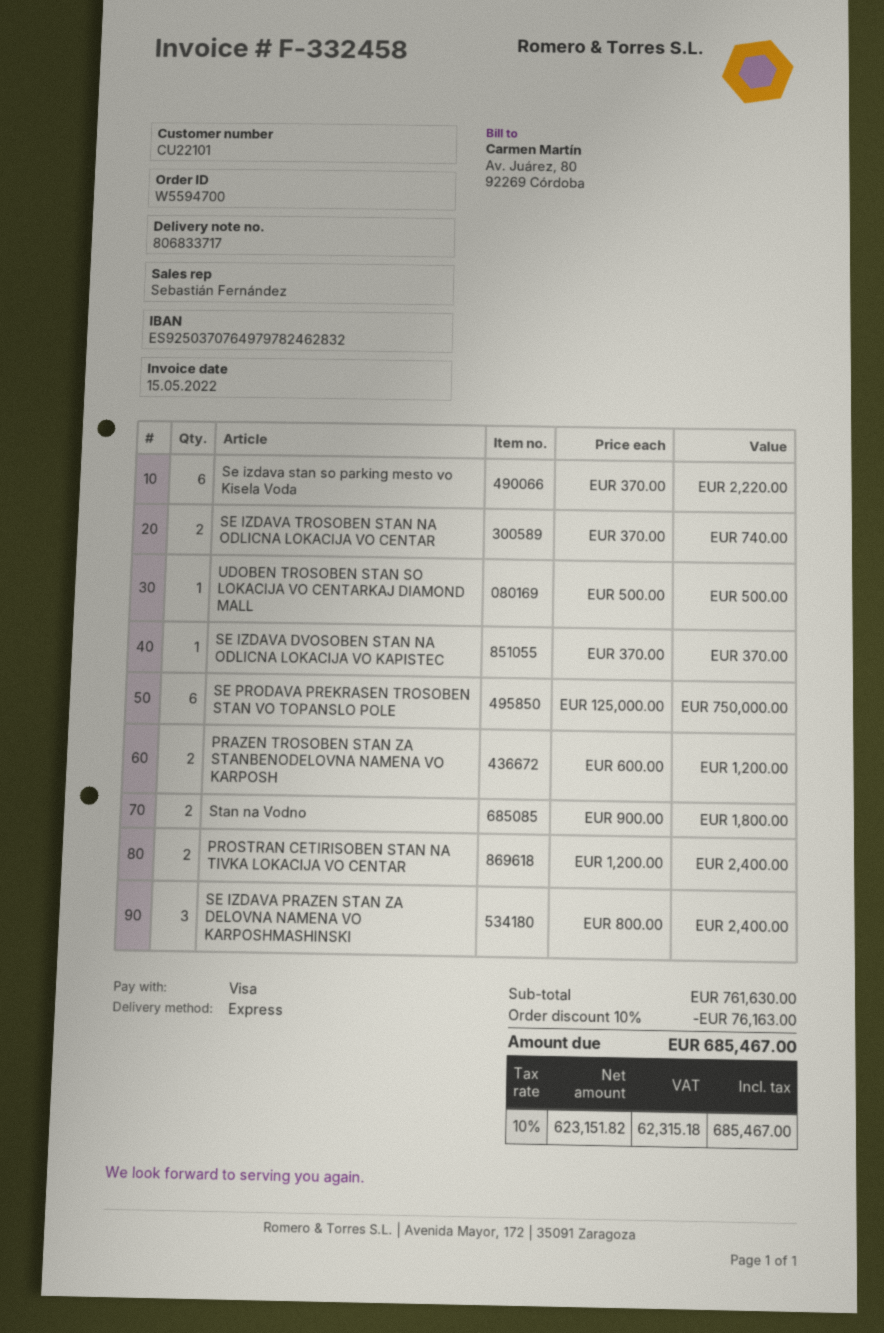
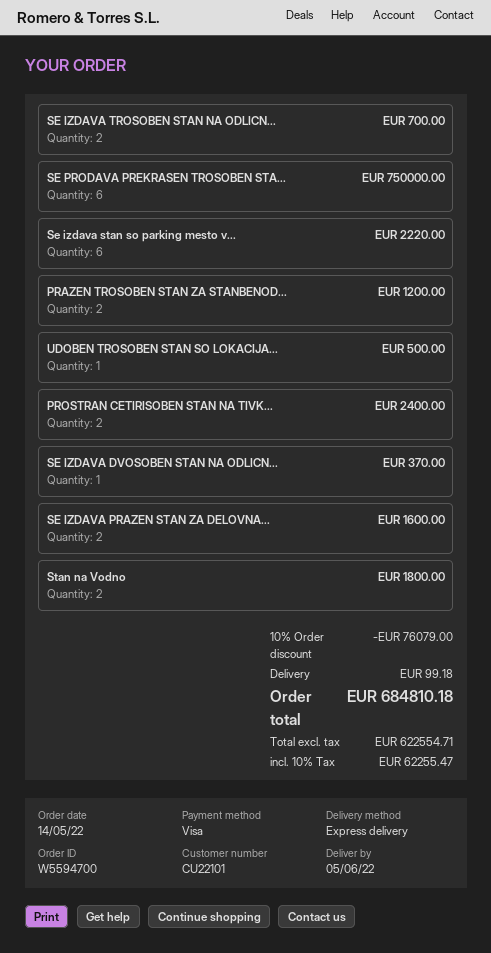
SE IZDAVA TROSOBEN STAN NA ODLICNA LOKACIJA VO CENTAR: 2 for 740.00 -> 2 for 700.00
SE IZDAVA PRAZEN STAN ZA DELOVNA NAMENA VO KARPOSHMASHINSKI: 3 for 2400.00 -> 2 for 1600.00
discount: 10% = 76163.00 -> 10% = 76079.00
shipping: none -> 99.18
net: 623151.82 -> 622554.71
tax: 10% = 62315.18 -> 10% = 62255.47
total: 685467.00 -> 684810.18

